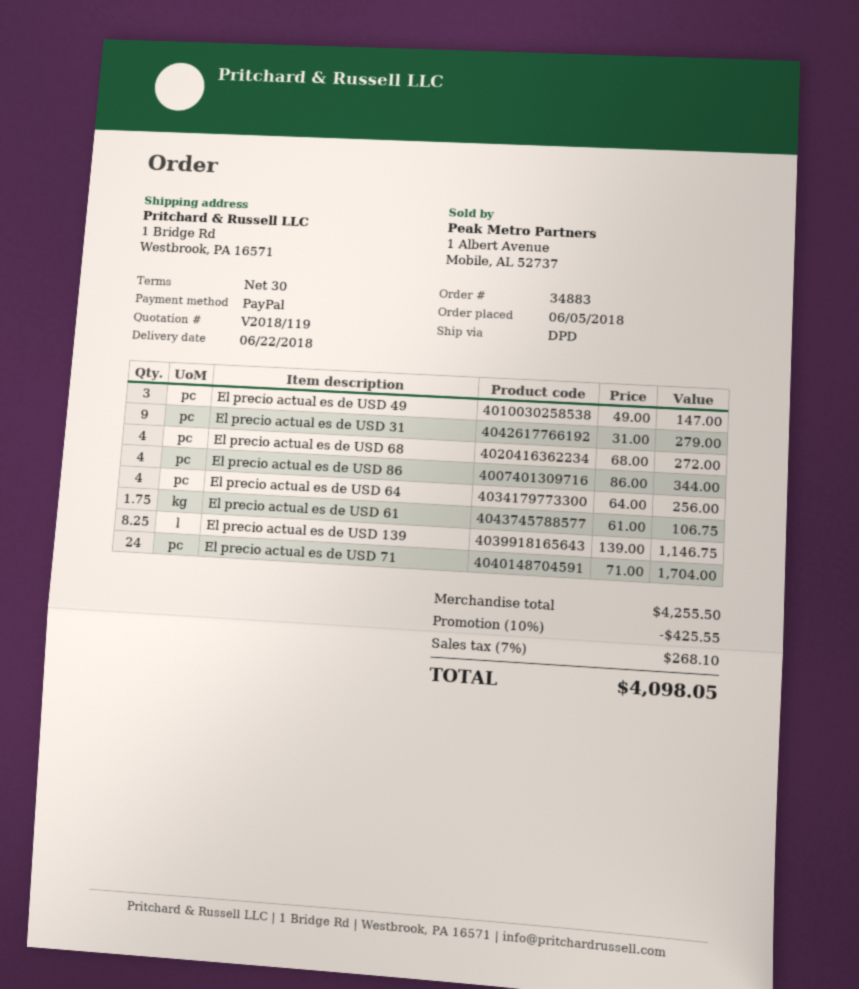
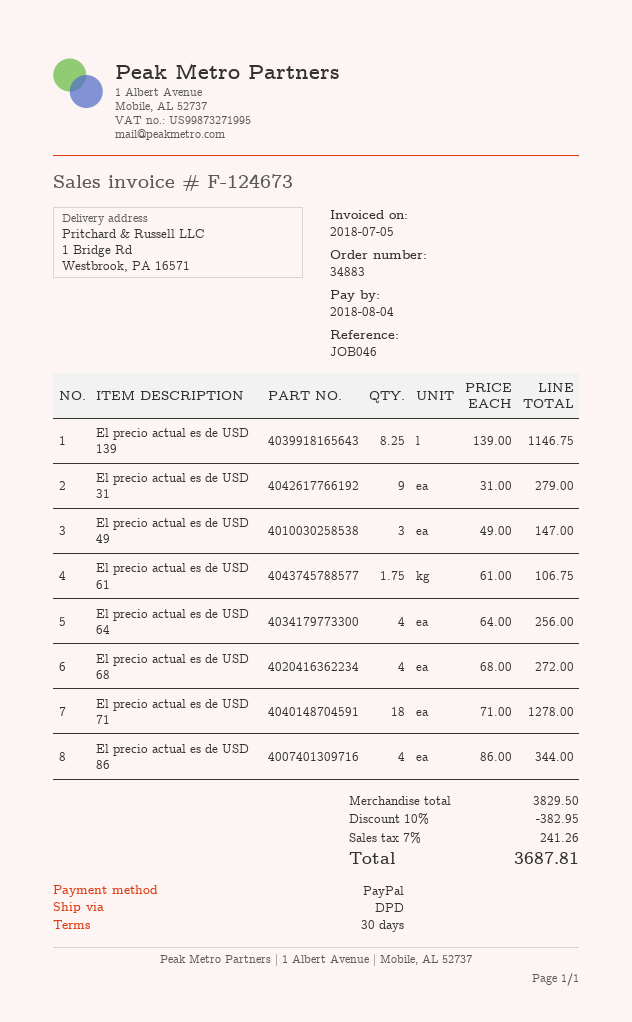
El precio actual es de USD 71: 24 x 71.00 = 1704.00 -> 18 x 71.00 = 1278.00
subtotal: 4255.50 -> 3829.50
discount: 10% = 425.55 -> 10% = 382.95
tax: 7% = 268.10 -> 7% = 241.26
total: 4098.05 -> 3687.81

